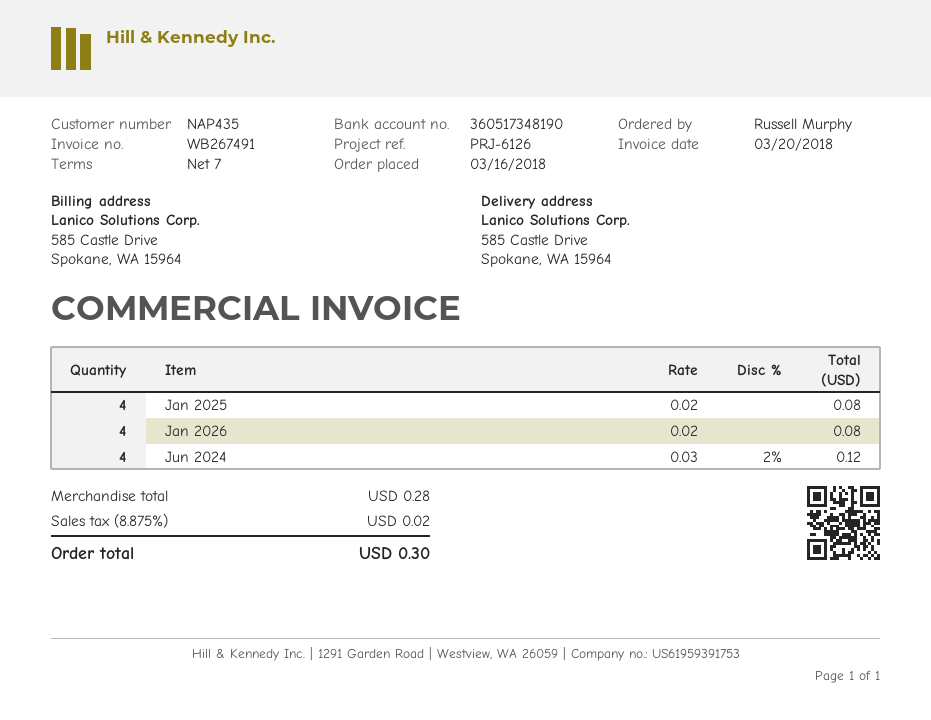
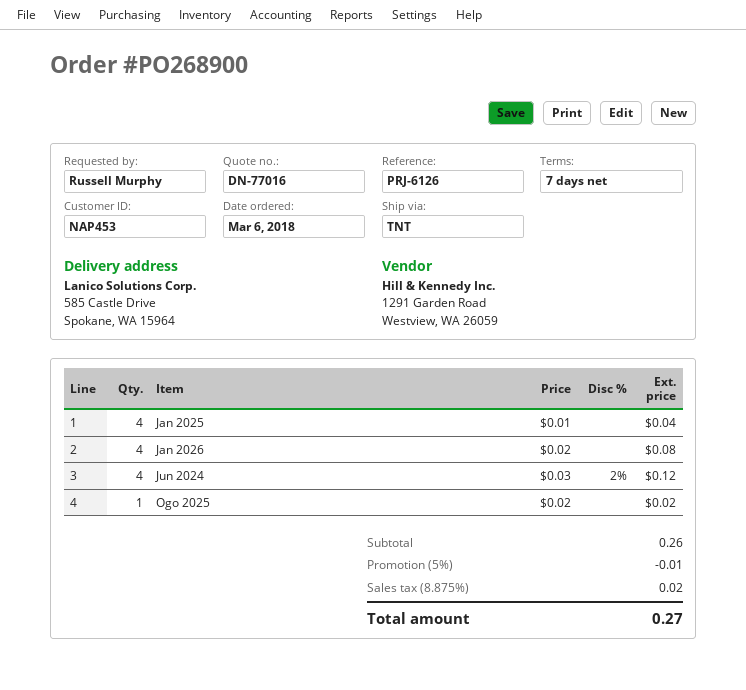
order date: 2018-03-16 -> 2018-03-06
customer number: NAP435 -> NAP453
Jan 2025: 4 x 0.02 = 0.08 -> 4 x 0.01 = 0.04
Ogo 2025: none -> 1 x 0.02 = 0.02
subtotal: 0.28 -> 0.26
discount: none -> 5% = 0.01
total: 0.30 -> 0.27

